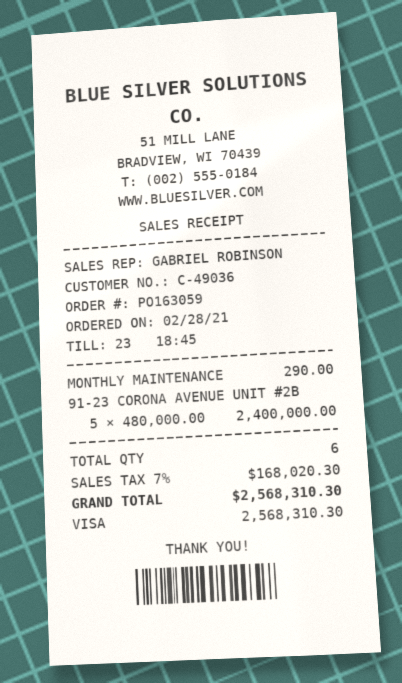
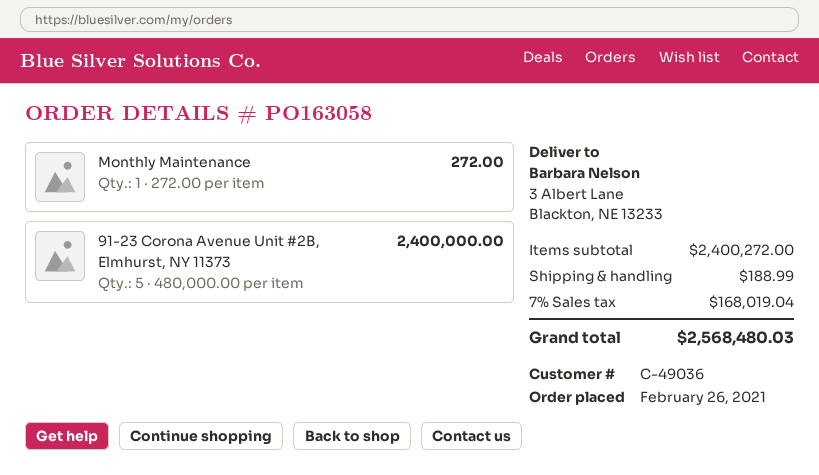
order number: PO163059 -> PO163058
order date: 2021-02-28 -> 2021-02-26
MONTHLY MAINTENANCE: 1 x 290.00 = 290.00 -> 1 x 272.00 = 272.00
shipping: none -> 188.99
tax: 7% = 168020.30 -> 7% = 168019.04
total: 2568310.30 -> 2568480.03

